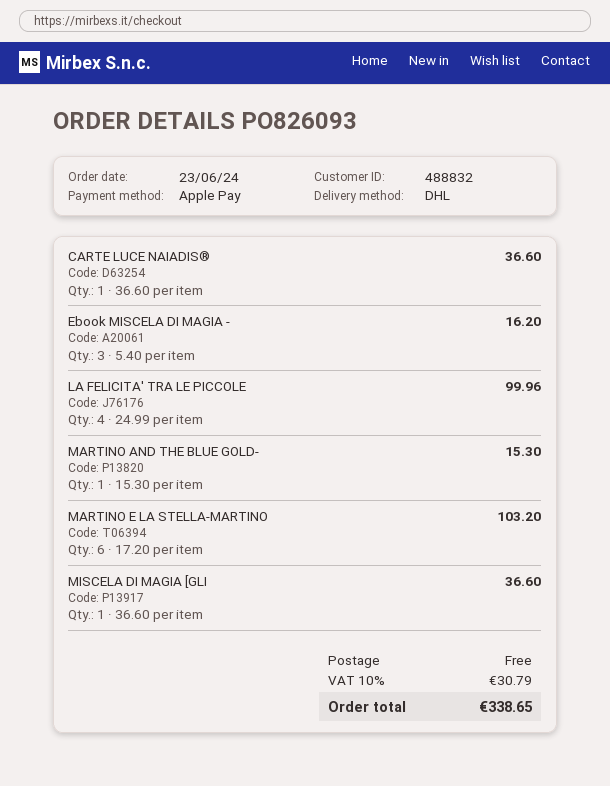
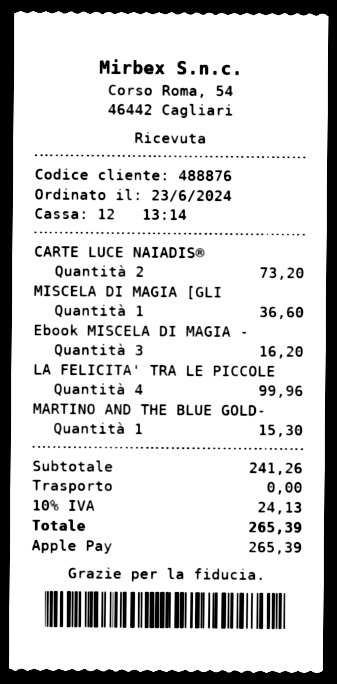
customer number: 488832 -> 488876
CARTE LUCE NAIADIS®: 1 for 36.60 -> 2 for 73.20
MARTINO E LA STELLA-MARTINO: 6 for 103.20 -> none
tax: 10% = 30.79 -> 10% = 24.13
total: 338.65 -> 265.39

